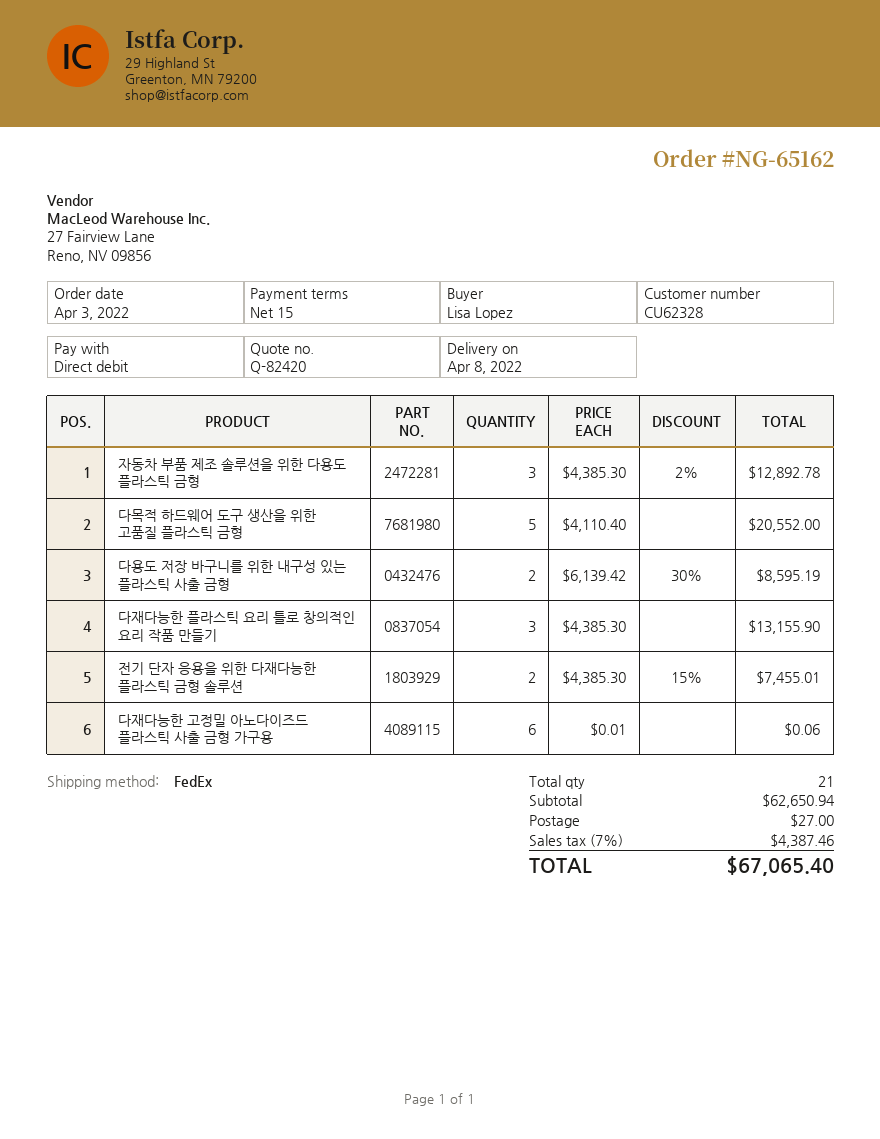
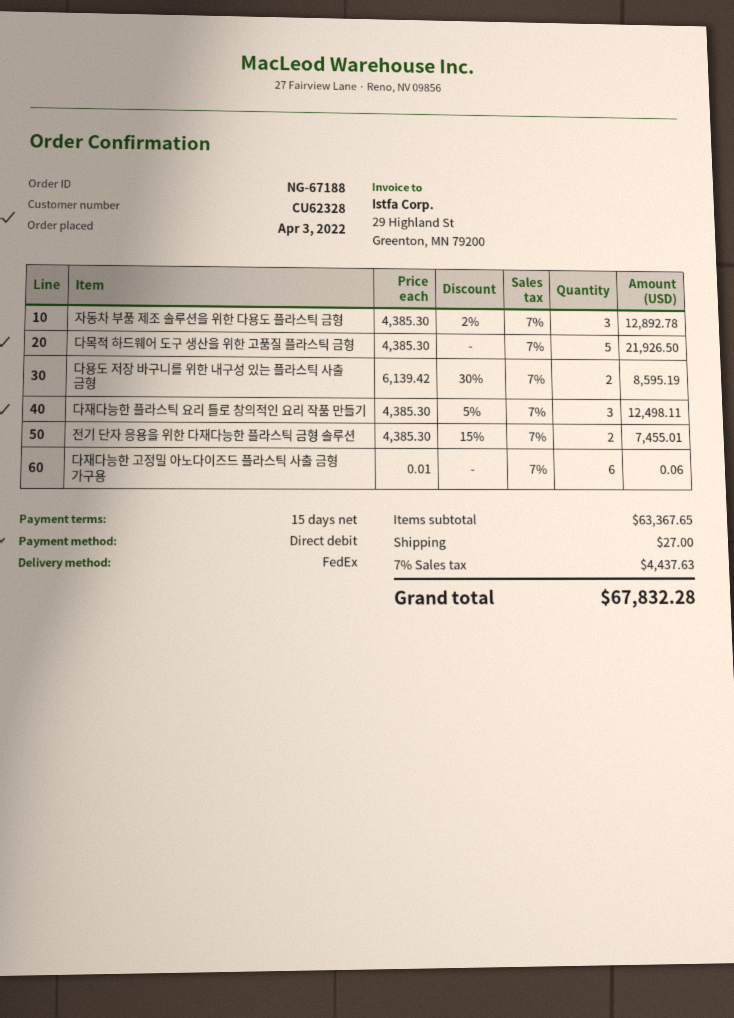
order number: NG-65162 -> NG-67188
다목적 하드웨어 도구 생산을 위한 고품질 플라스틱 금형: 5 x 4110.40 = 20552.00 -> 5 x 4385.30 = 21926.50
다재다능한 플라스틱 요리 틀로 창의적인 요리 작품 만들기: 3 x 4385.30 = 13155.90 -> 3 x 4385.30 - 5% = 12498.11
subtotal: 62650.94 -> 63367.65
tax: 7% = 4387.46 -> 7% = 4437.63
total: 67065.40 -> 67832.28

